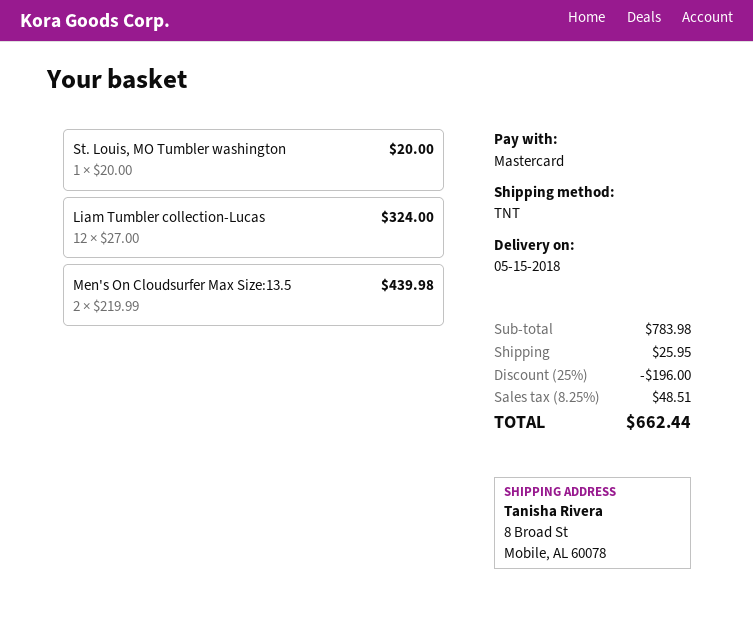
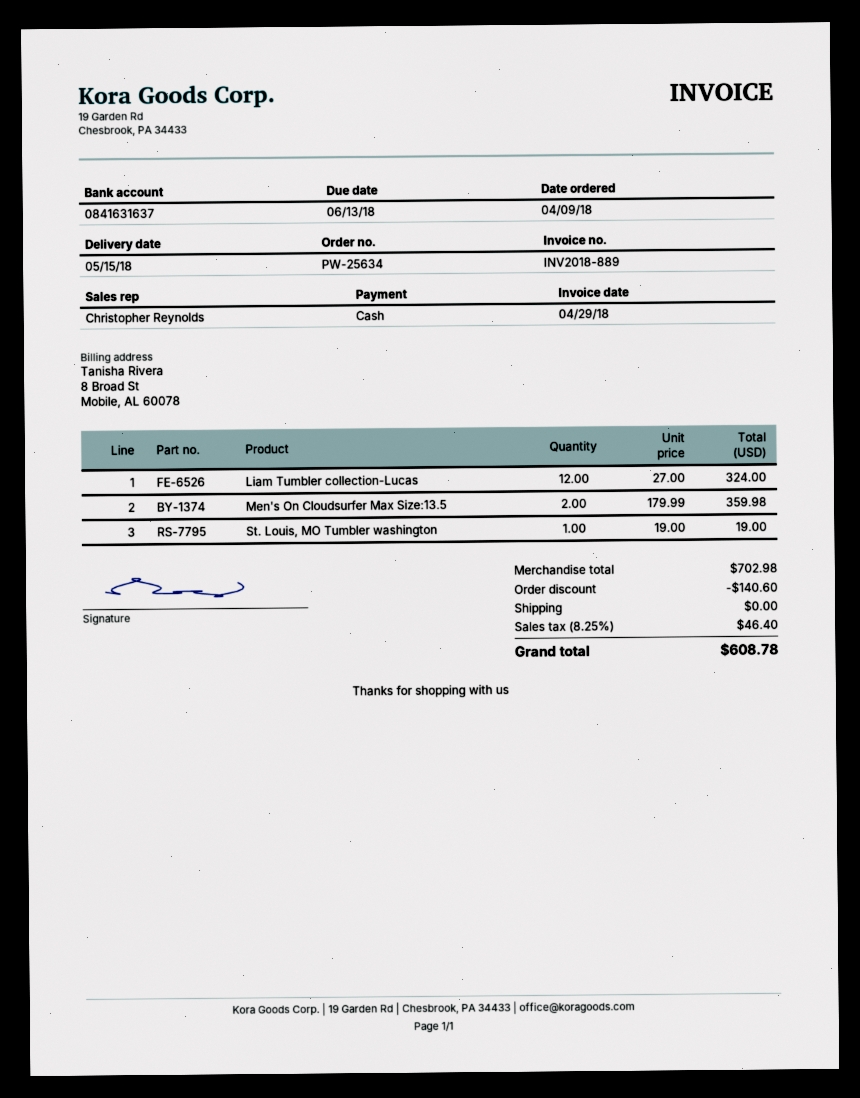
payment method: Mastercard -> cash
St. Louis, MO Tumbler washington: 1 x 20.00 = 20.00 -> 1 x 19.00 = 19.00
Men's On Cloudsurfer Max Size:13.5: 2 x 219.99 = 439.98 -> 2 x 179.99 = 359.98
subtotal: 783.98 -> 702.98
discount: 196.00 -> 140.60
shipping: 25.95 -> 0.00
tax: 8.25% = 48.51 -> 8.25% = 46.40
total: 662.44 -> 608.78

